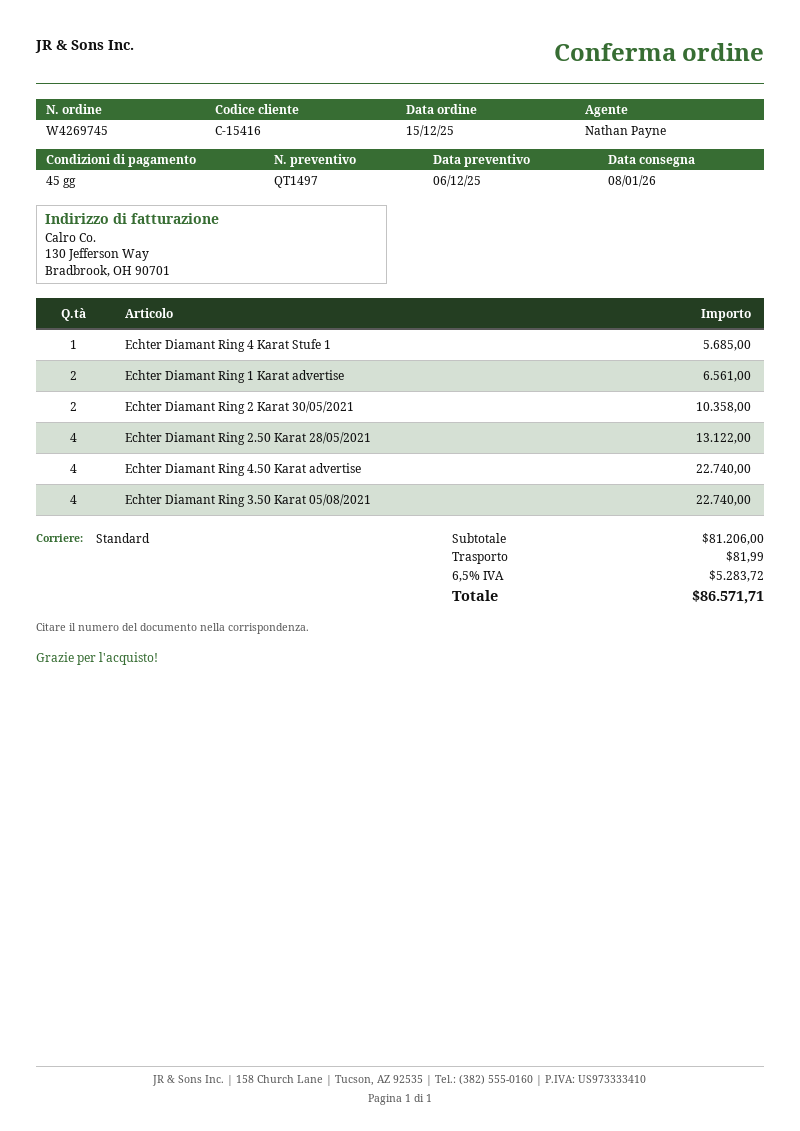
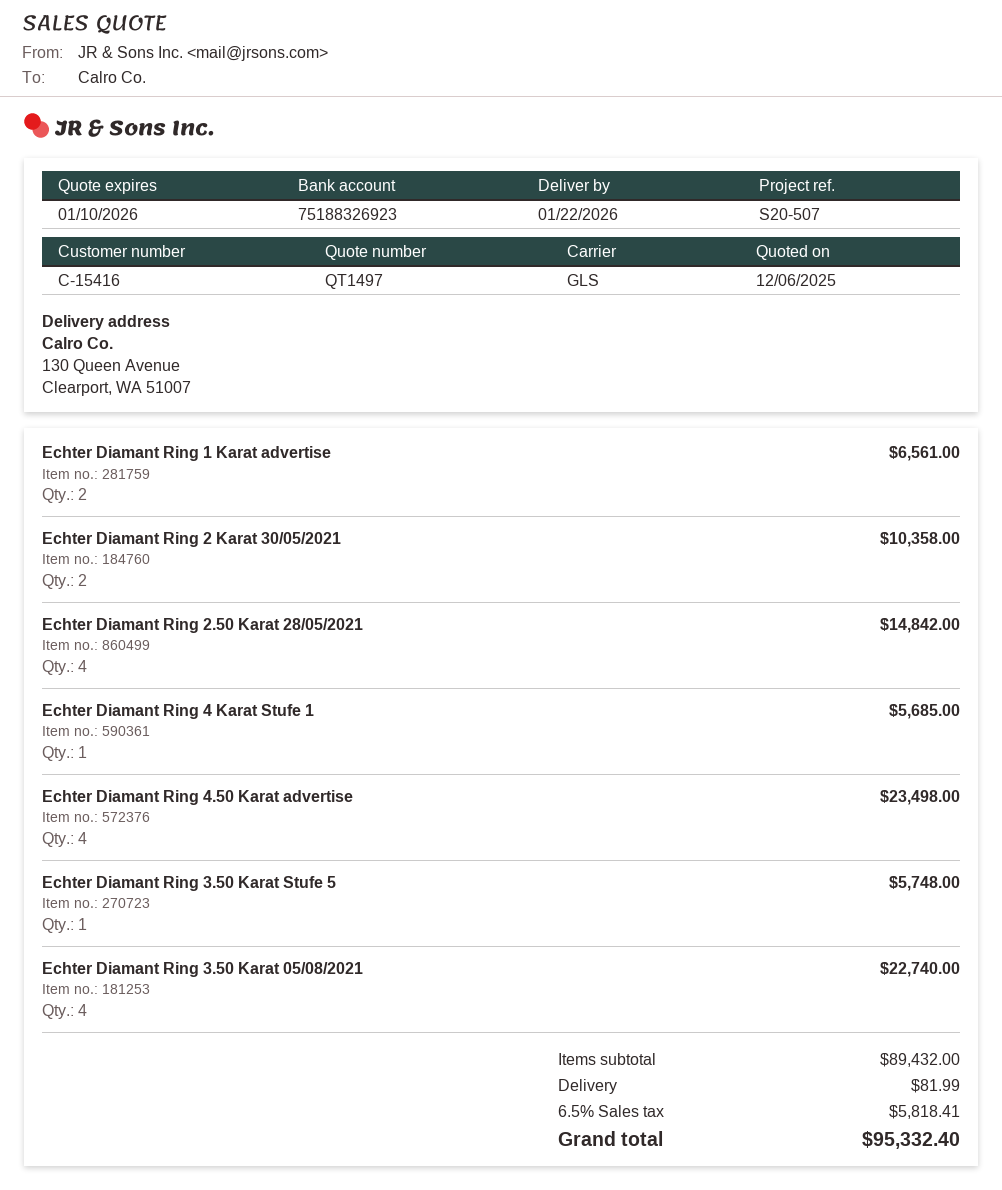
delivery date: 2026-01-08 -> 2026-01-22
shipping method: standard -> GLS
Echter Diamant Ring 2.50 Karat 28/05/2021: 4 for 13122.00 -> 4 for 14842.00
Echter Diamant Ring 4.50 Karat advertise: 4 for 22740.00 -> 4 for 23498.00
Echter Diamant Ring 3.50 Karat Stufe 5: none -> 1 for 5748.00
subtotal: 81206.00 -> 89432.00
tax: 6.5% = 5283.72 -> 6.5% = 5818.41
total: 86571.71 -> 95332.40

